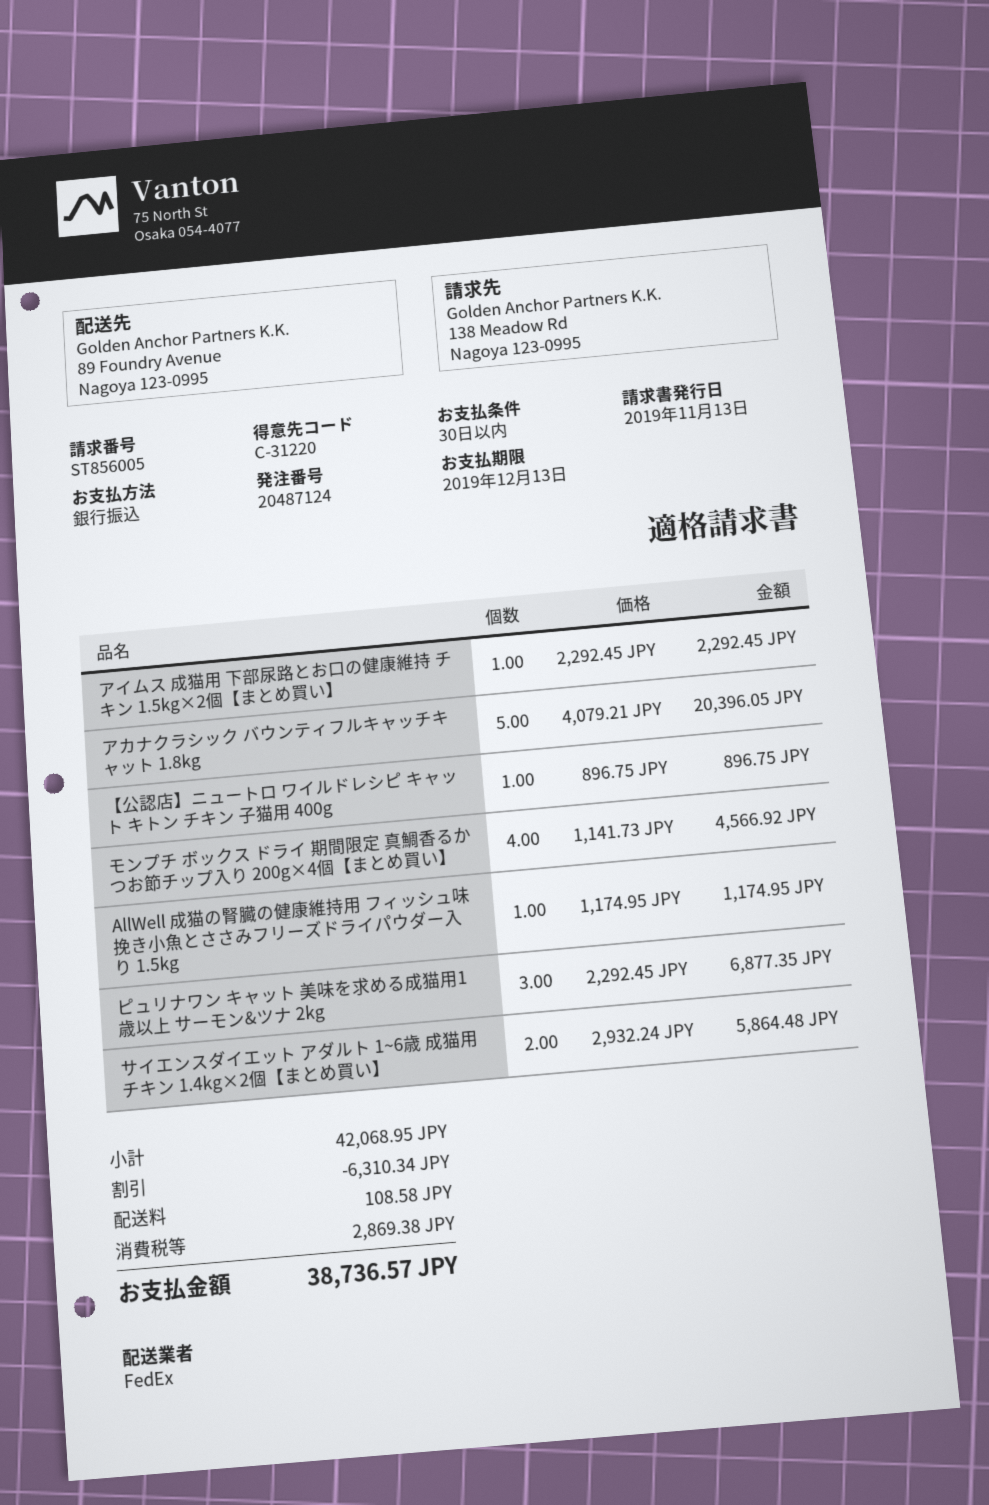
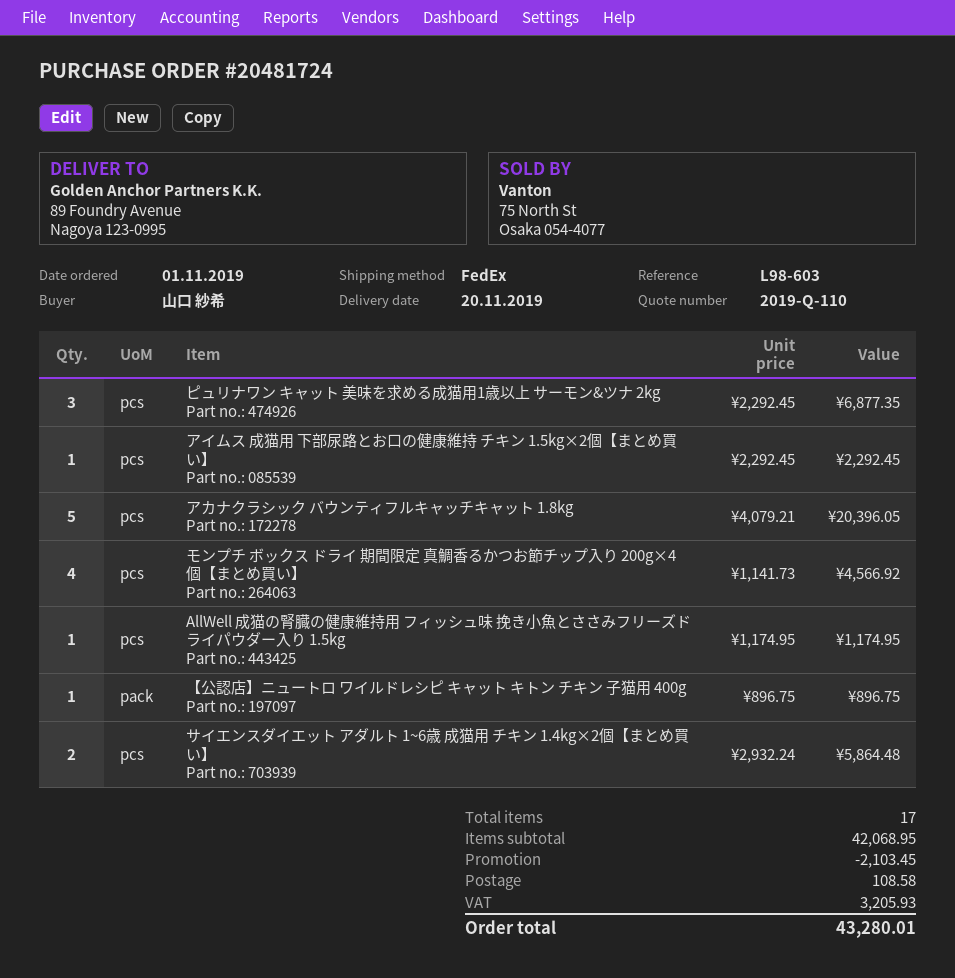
order number: 20487124 -> 20481724
discount: 6310.34 -> 2103.45
tax: 2869.38 -> 3205.93
total: 38736.57 -> 43280.01

